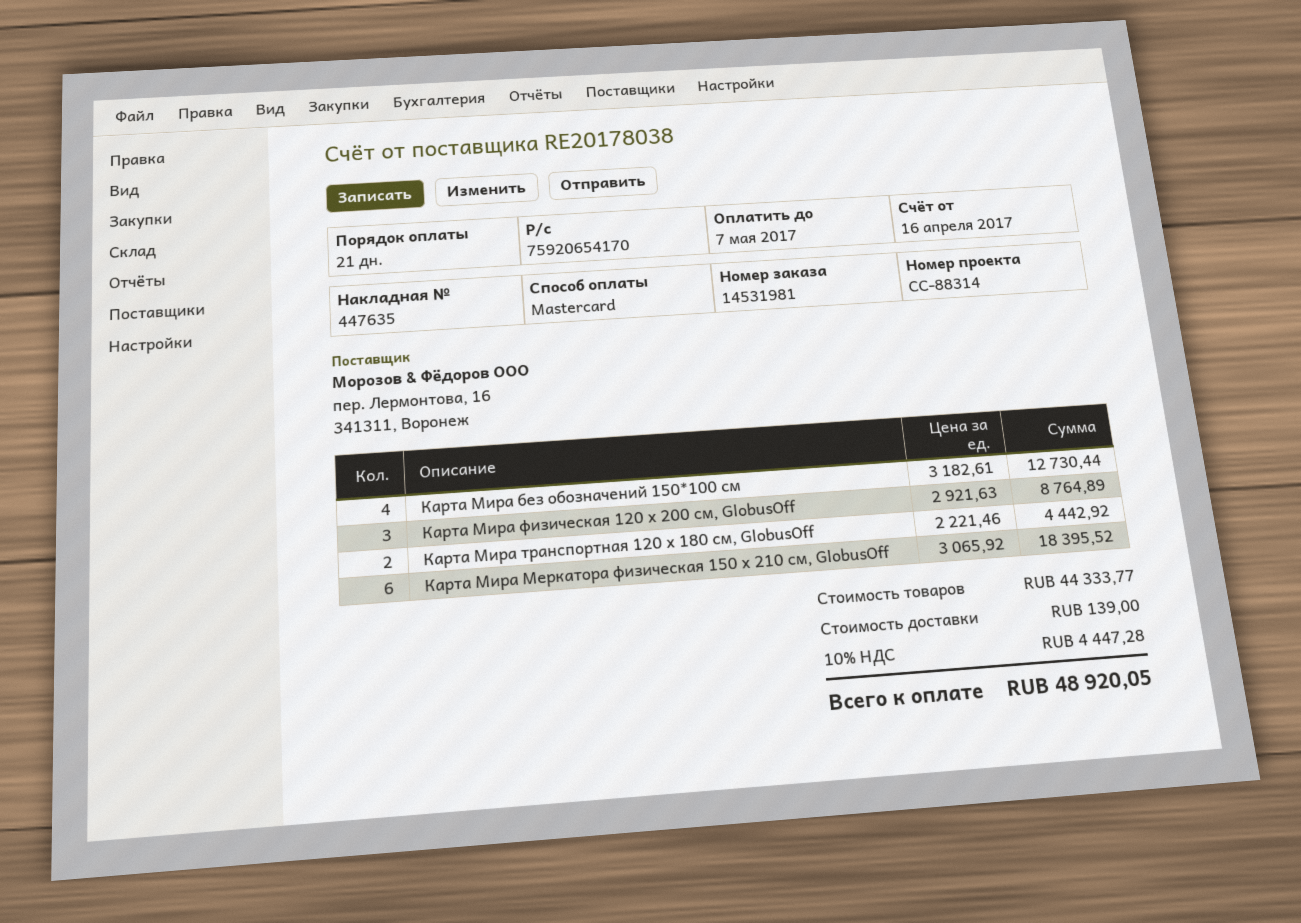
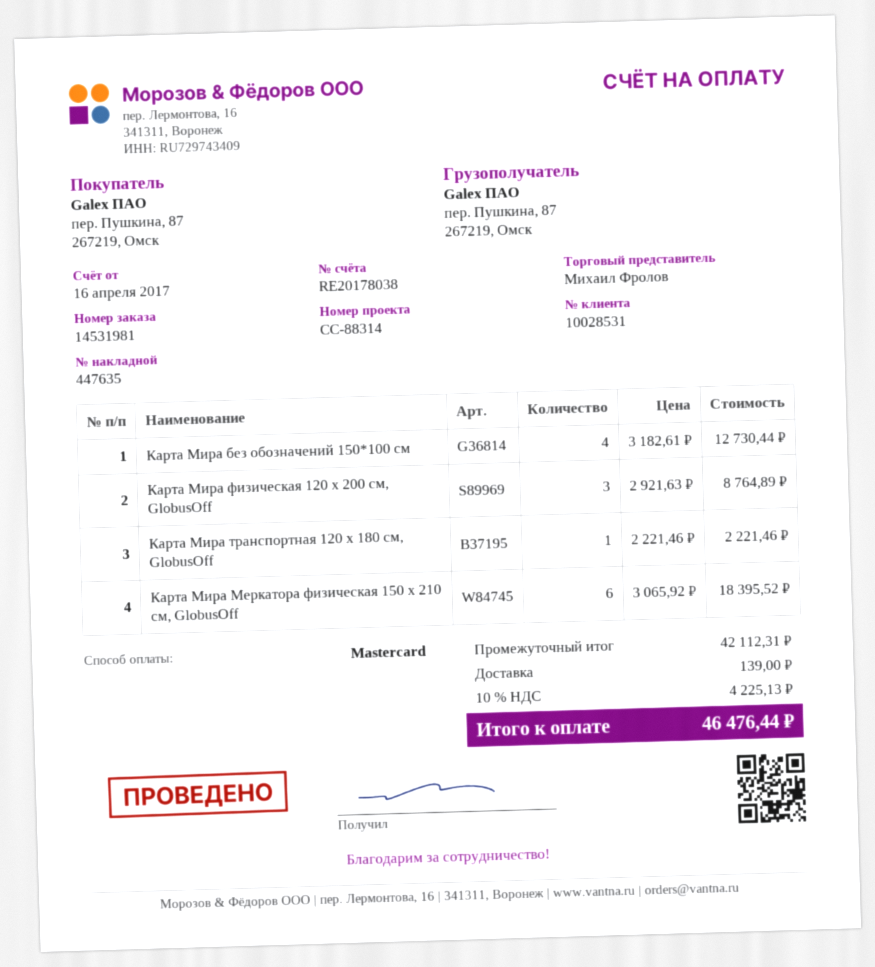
Карта Мира транспортная 120 х 180 см, GlobusOff: 2 x 2221.46 = 4442.92 -> 1 x 2221.46 = 2221.46
subtotal: 44333.77 -> 42112.31
tax: 10% = 4447.28 -> 10% = 4225.13
total: 48920.05 -> 46476.44

